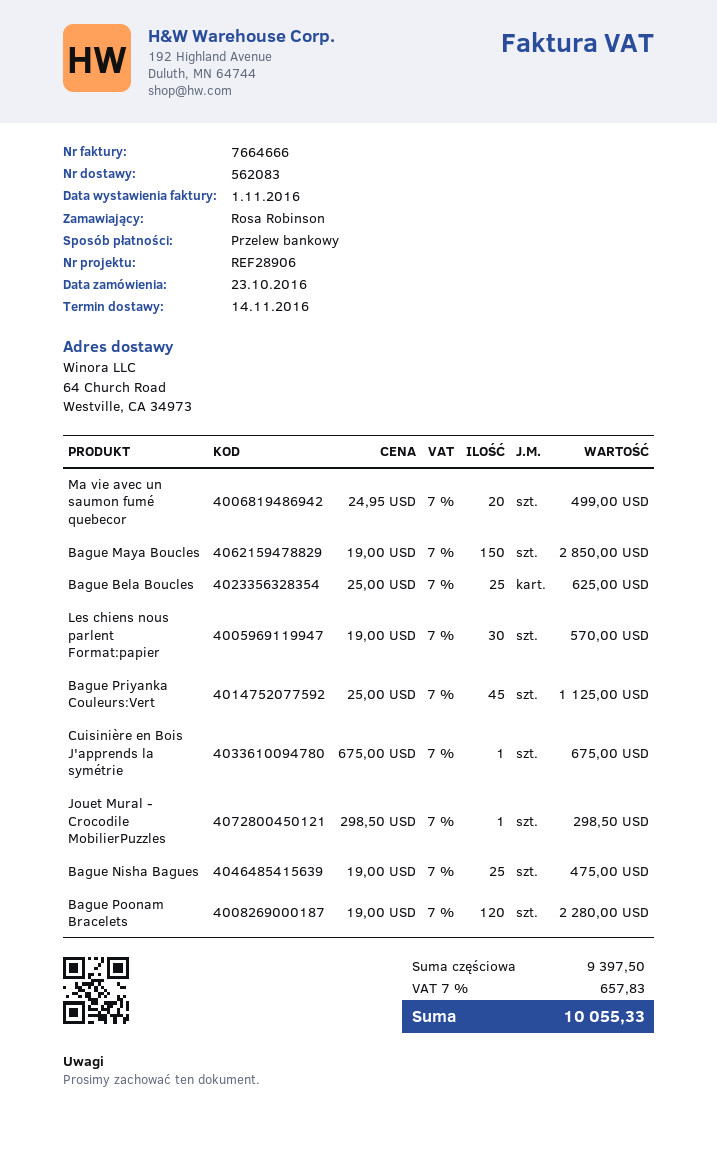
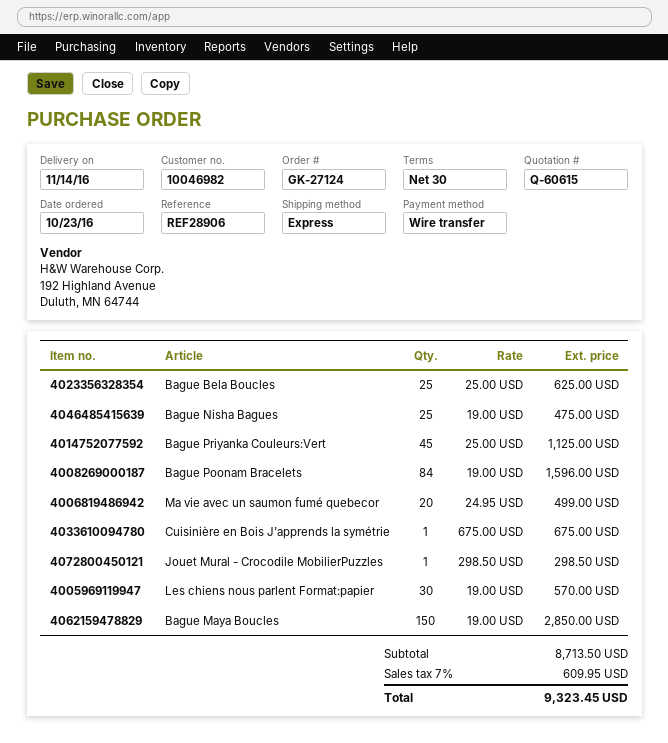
Bague Poonam Bracelets: 120 x 19.00 = 2280.00 -> 84 x 19.00 = 1596.00
subtotal: 9397.50 -> 8713.50
tax: 7% = 657.83 -> 7% = 609.95
total: 10055.33 -> 9323.45

